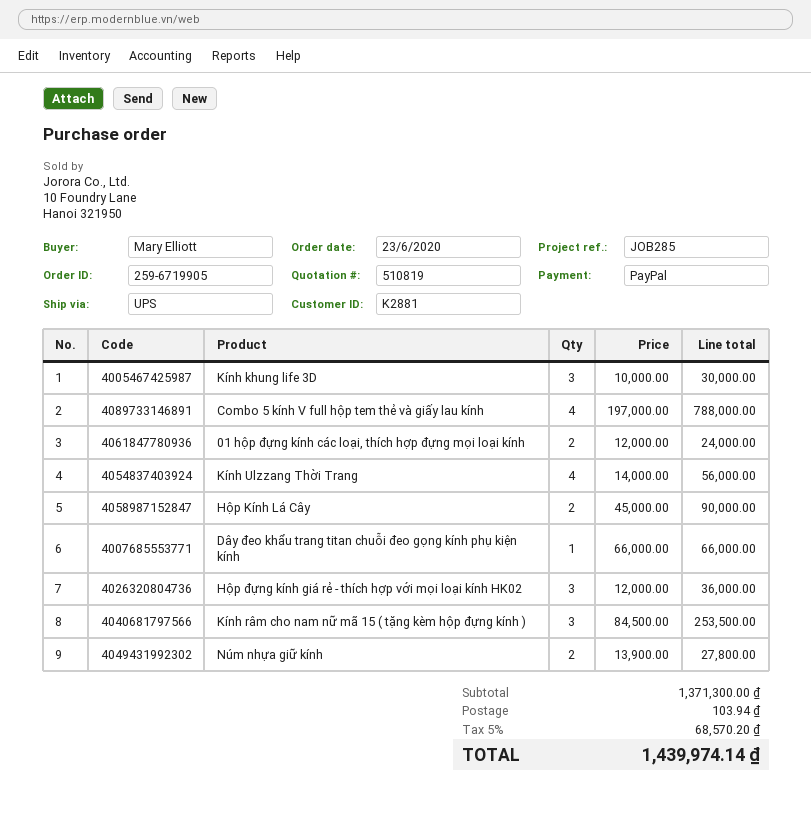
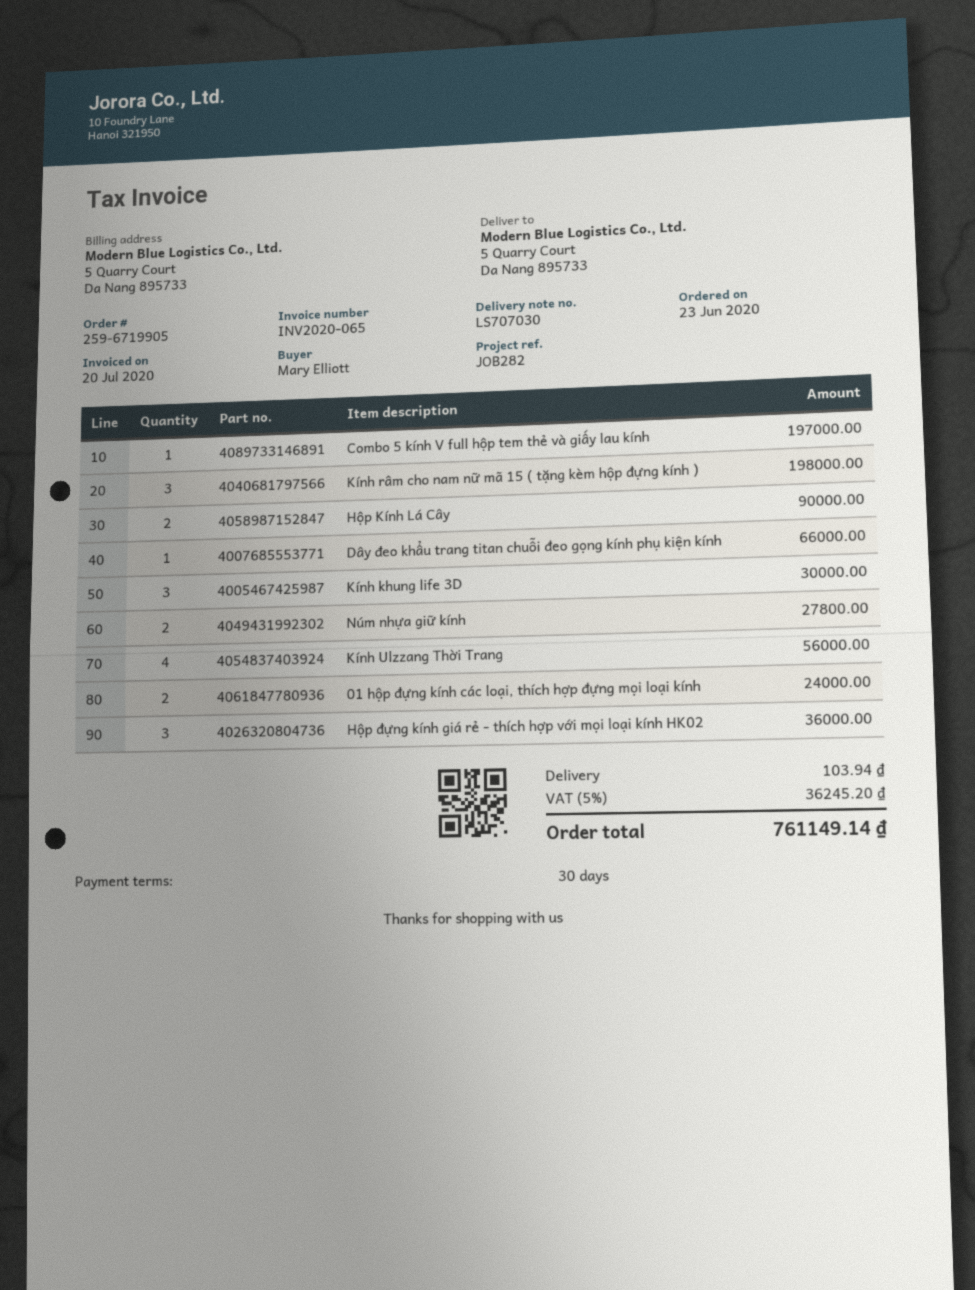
reference: JOB285 -> JOB282
Combo 5 kính V full hộp tem thẻ và giấy lau kính: 4 for 788000.00 -> 1 for 197000.00
Kính râm cho nam nữ mã 15 ( tặng kèm hộp đựng kính ): 3 for 253500.00 -> 3 for 198000.00
tax: 5% = 68570.20 -> 5% = 36245.20
total: 1439974.14 -> 761149.14

